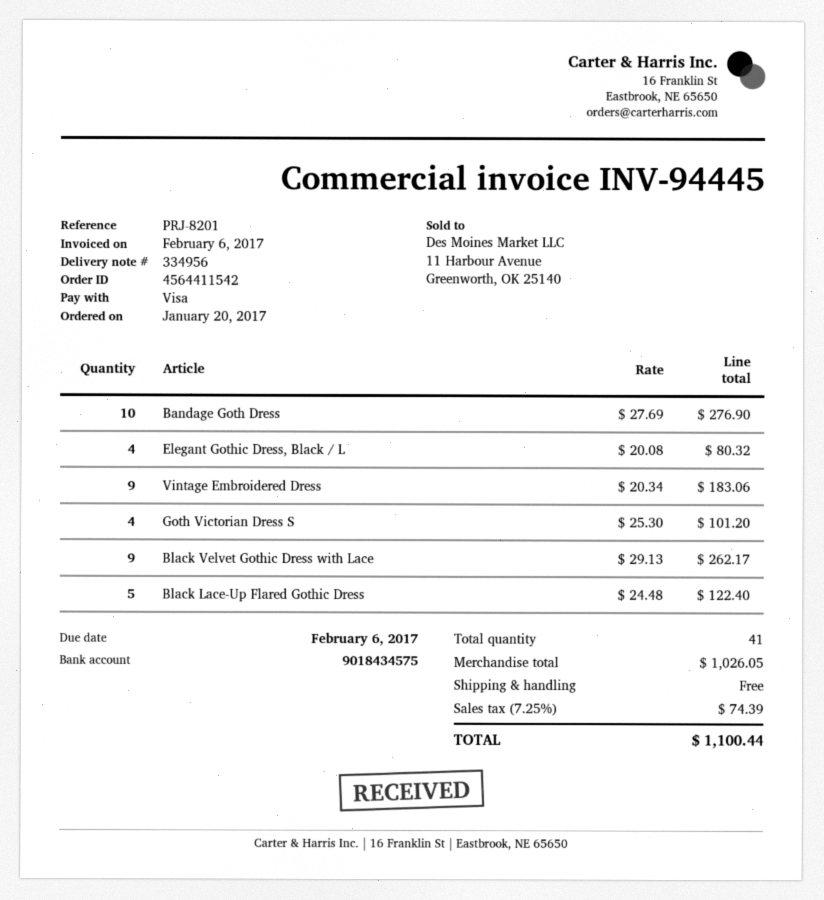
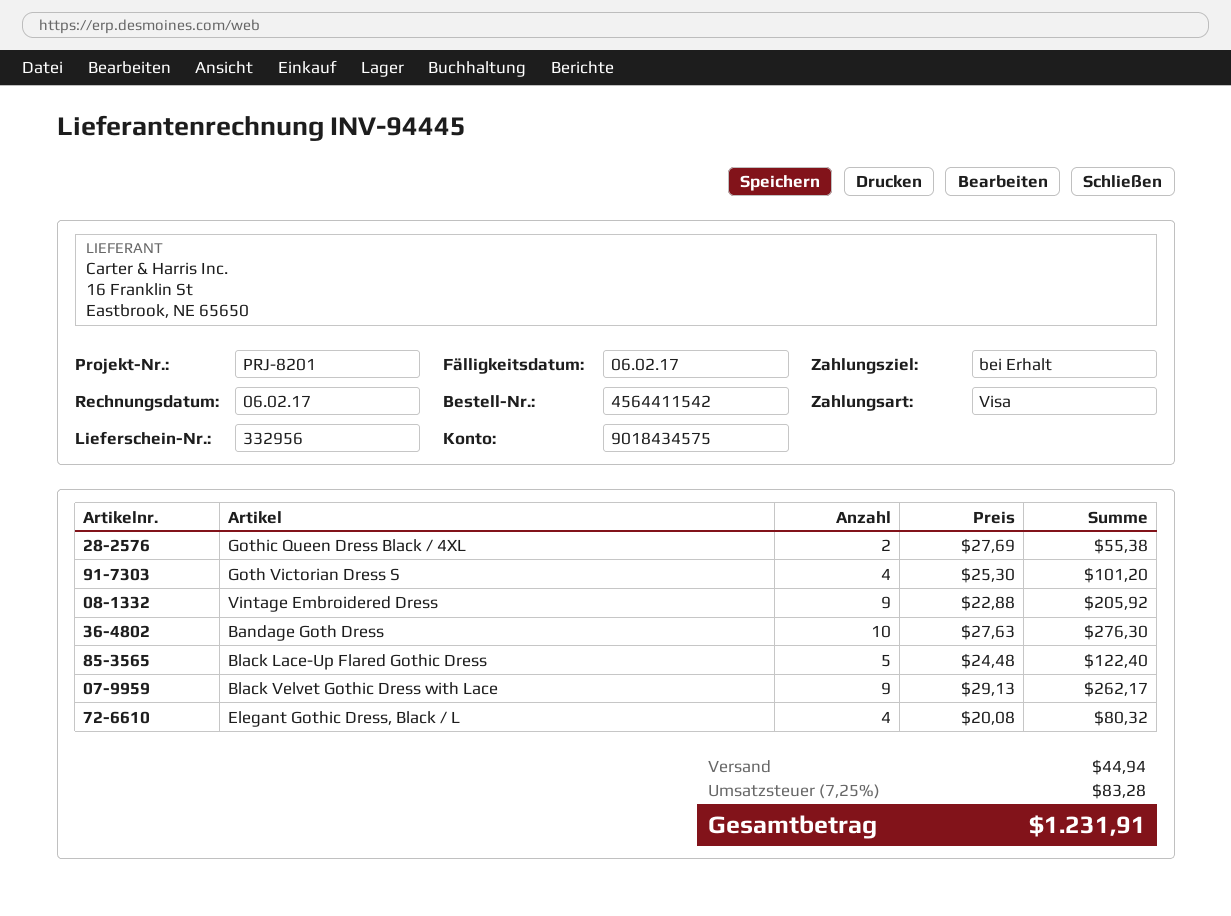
delivery note number: 334956 -> 332956
Bandage Goth Dress: 10 x 27.69 = 276.90 -> 10 x 27.63 = 276.30
Vintage Embroidered Dress: 9 x 20.34 = 183.06 -> 9 x 22.88 = 205.92
Gothic Queen Dress Black / 4XL: none -> 2 x 27.69 = 55.38
shipping: 0.00 -> 44.94
tax: 7.25% = 74.39 -> 7.25% = 83.28
total: 1100.44 -> 1231.91

